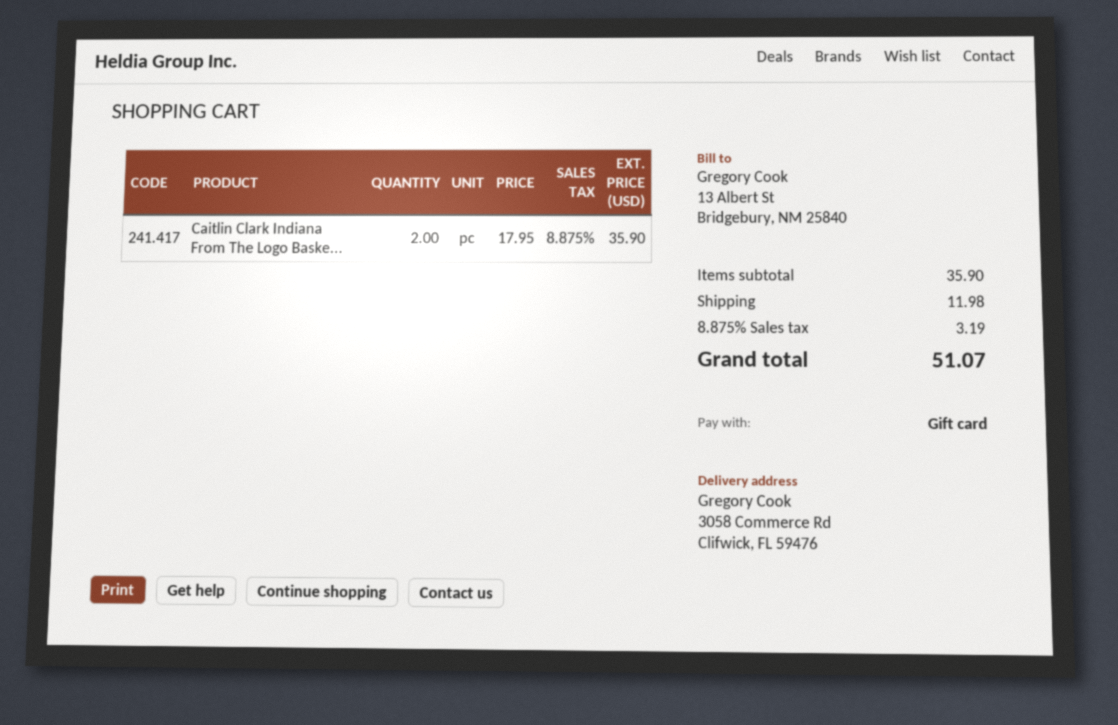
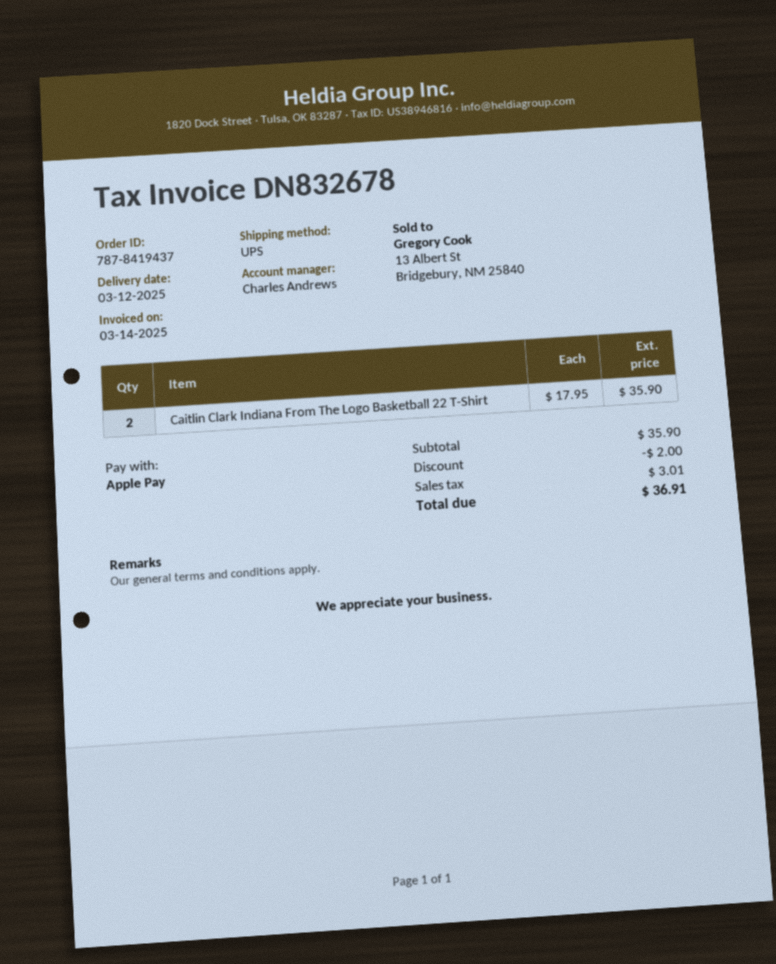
payment method: gift card -> Apple Pay
discount: none -> 2.00
shipping: 11.98 -> none
tax: 3.19 -> 3.01
total: 51.07 -> 36.91

